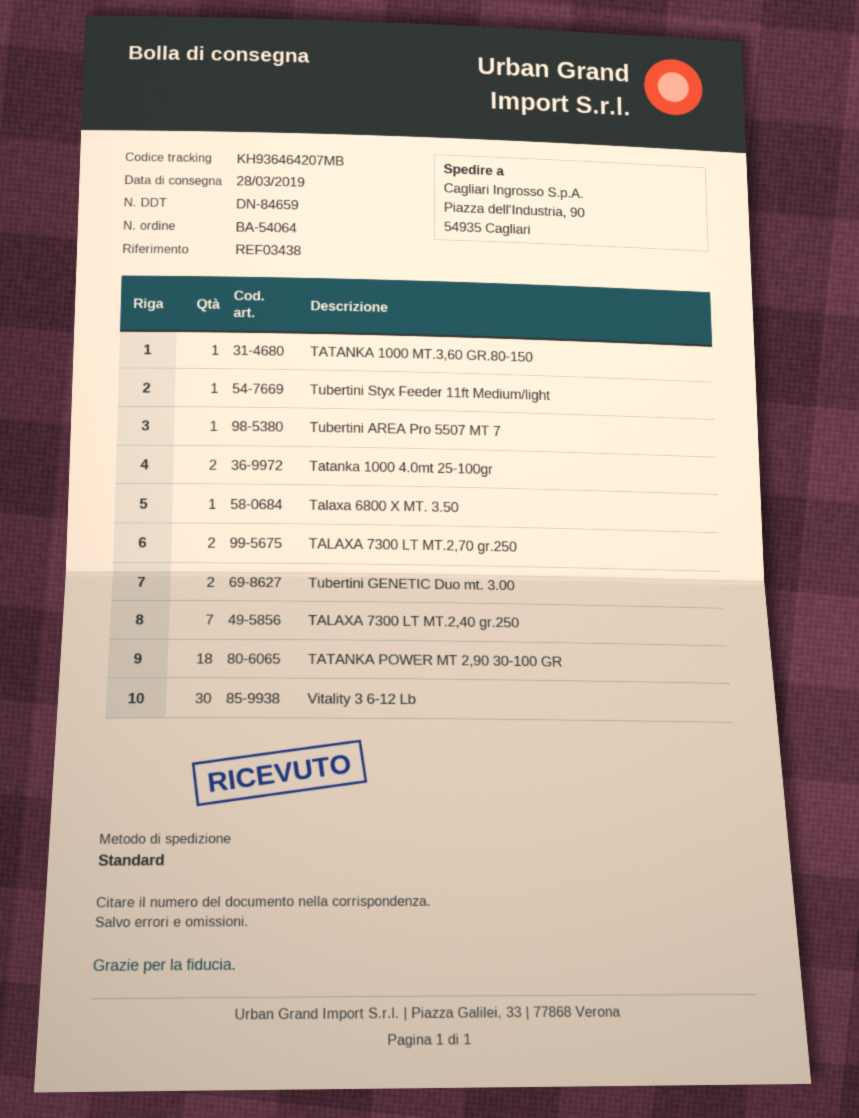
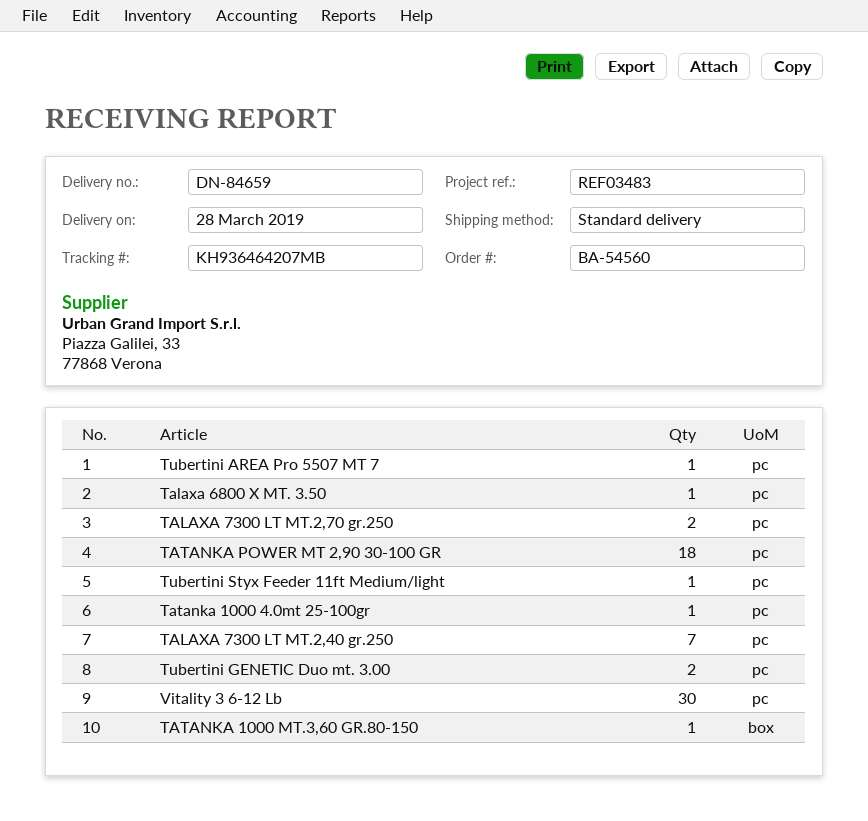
order number: BA-54064 -> BA-54560
reference: REF03438 -> REF03483
Tatanka 1000 4.0mt 25-100gr: 2 -> 1

